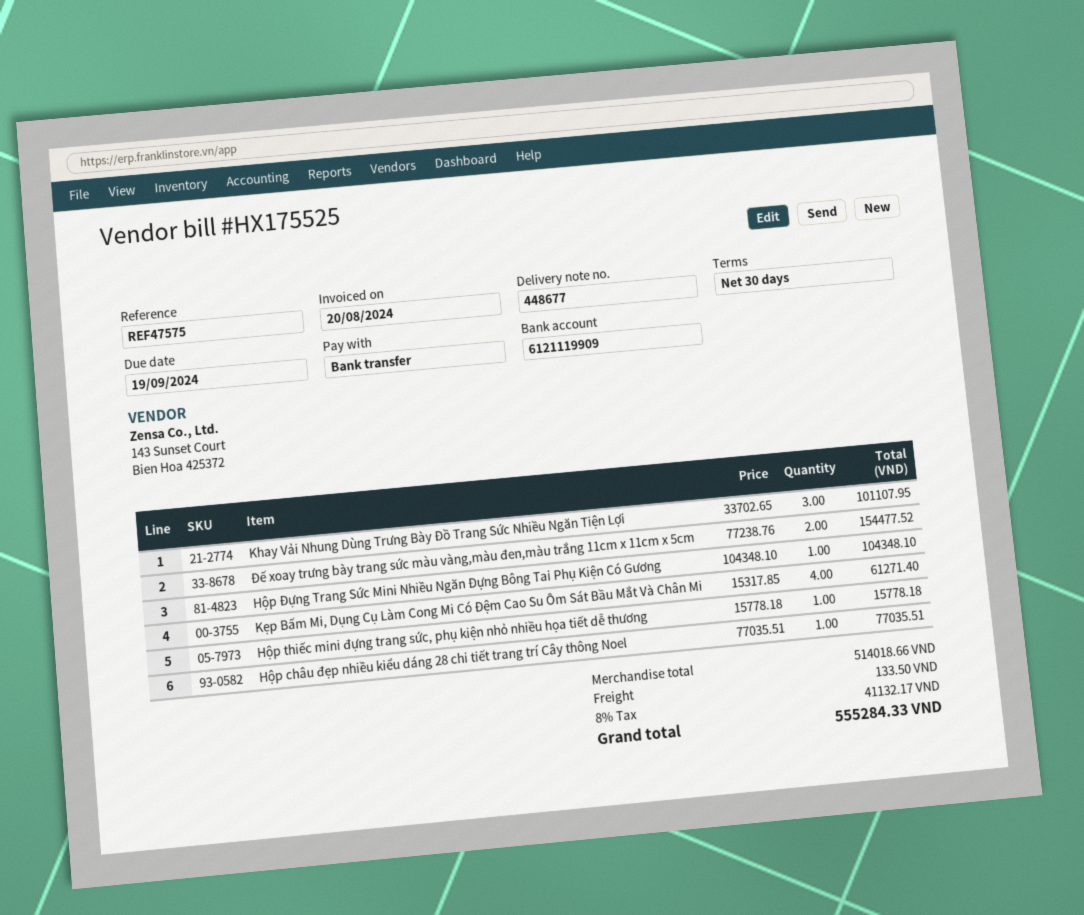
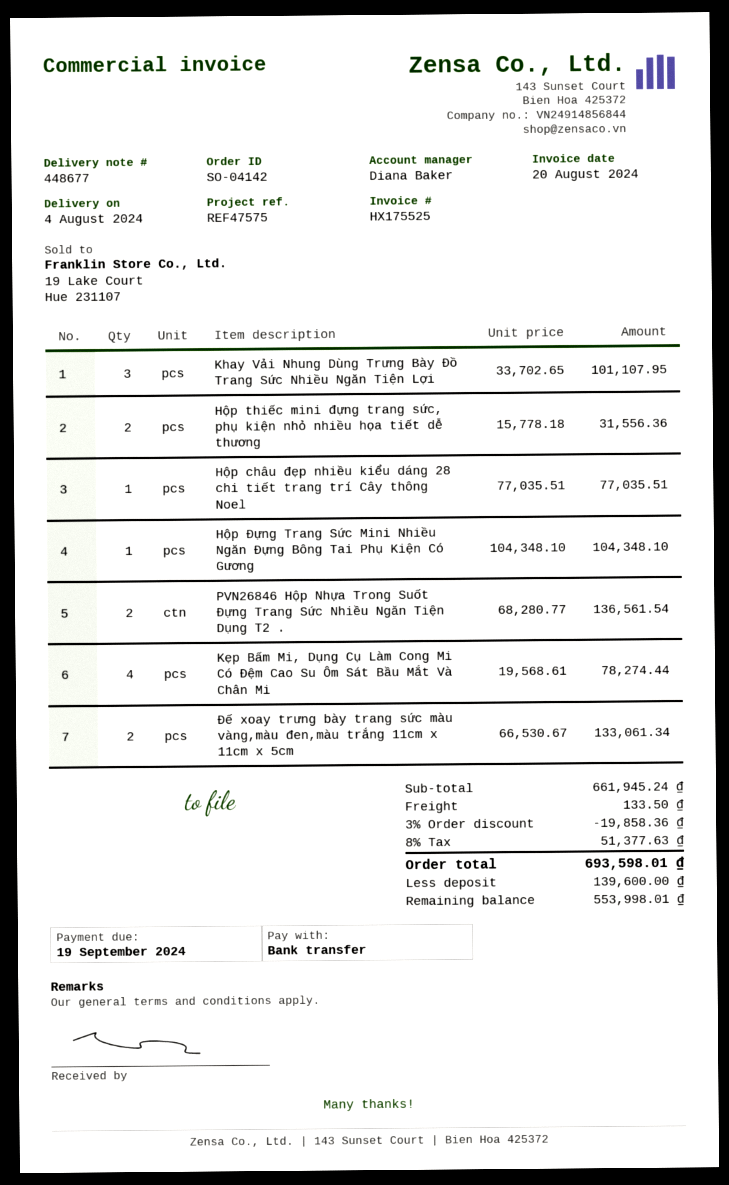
Đế xoay trưng bày trang sức màu vàng,màu đen,màu trắng 11cm x 11cm x 5cm: 2 x 77238.76 = 154477.52 -> 2 x 66530.67 = 133061.34
Kẹp Bấm Mi, Dụng Cụ Làm Cong Mi Có Đệm Cao Su Ôm Sát Bầu Mắt Và Chân Mi: 4 x 15317.85 = 61271.40 -> 4 x 19568.61 = 78274.44
Hộp thiếc mini đựng trang sức, phụ kiện nhỏ nhiều họa tiết dễ thương: 1 x 15778.18 = 15778.18 -> 2 x 15778.18 = 31556.36
PVN26846 Hộp Nhựa Trong Suốt Đựng Trang Sức Nhiều Ngăn Tiện Dụng T2 .: none -> 2 x 68280.77 = 136561.54
subtotal: 514018.66 -> 661945.24
discount: none -> 3% = 19858.36
tax: 8% = 41132.17 -> 8% = 51377.63
total: 555284.33 -> 693598.01

